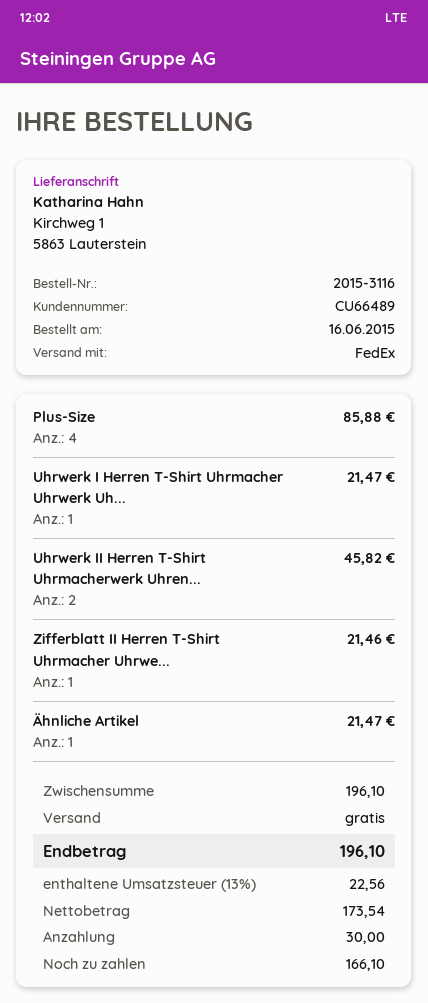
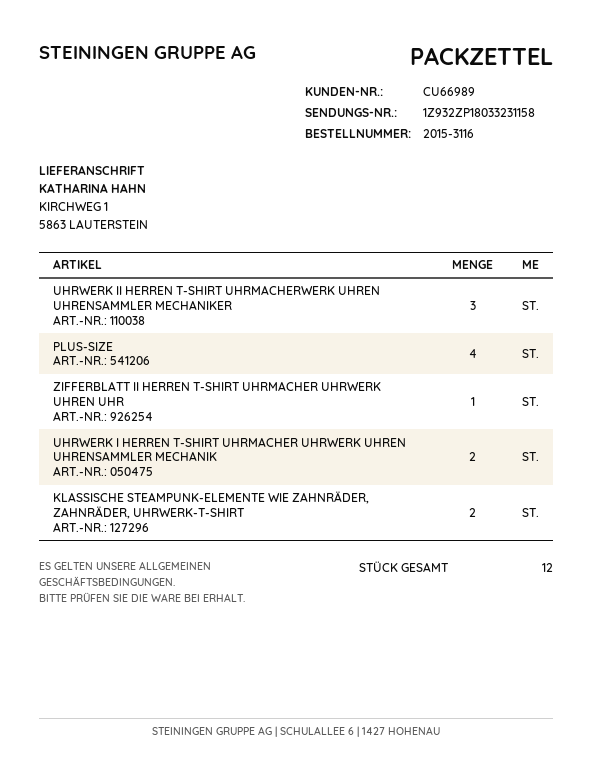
customer number: CU66489 -> CU66989
Uhrwerk I Herren T-Shirt Uhrmacher Uhrwerk Uh...: 1 -> 2
Uhrwerk II Herren T-Shirt Uhrmacherwerk Uhren...: 2 -> 3
Ähnliche Artikel: 1 -> none
KLASSISCHE STEAMPUNK-ELEMENTE WIE ZAHNRÄDER, ZAHNRÄDER, UHRWERK-T-SHIRT: none -> 2

